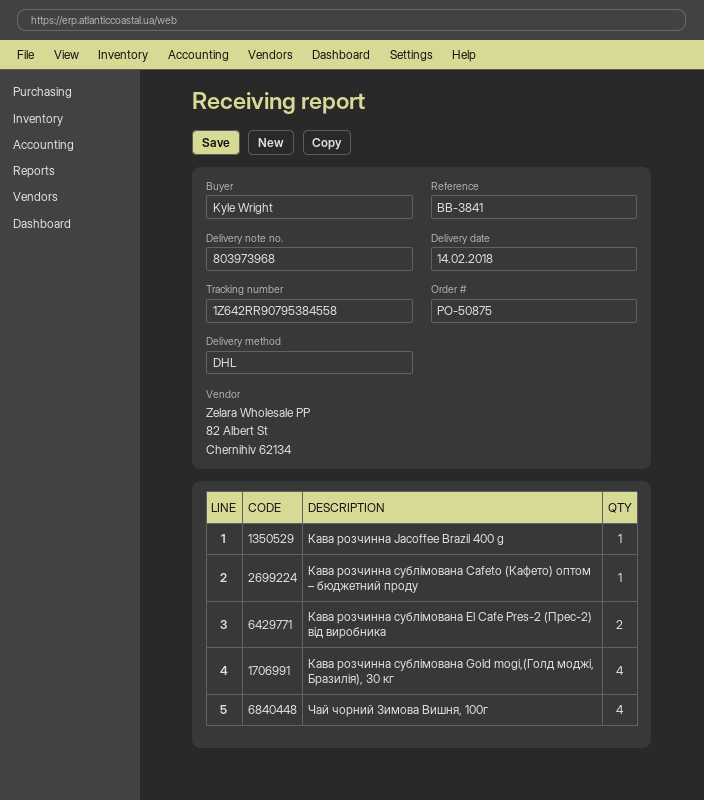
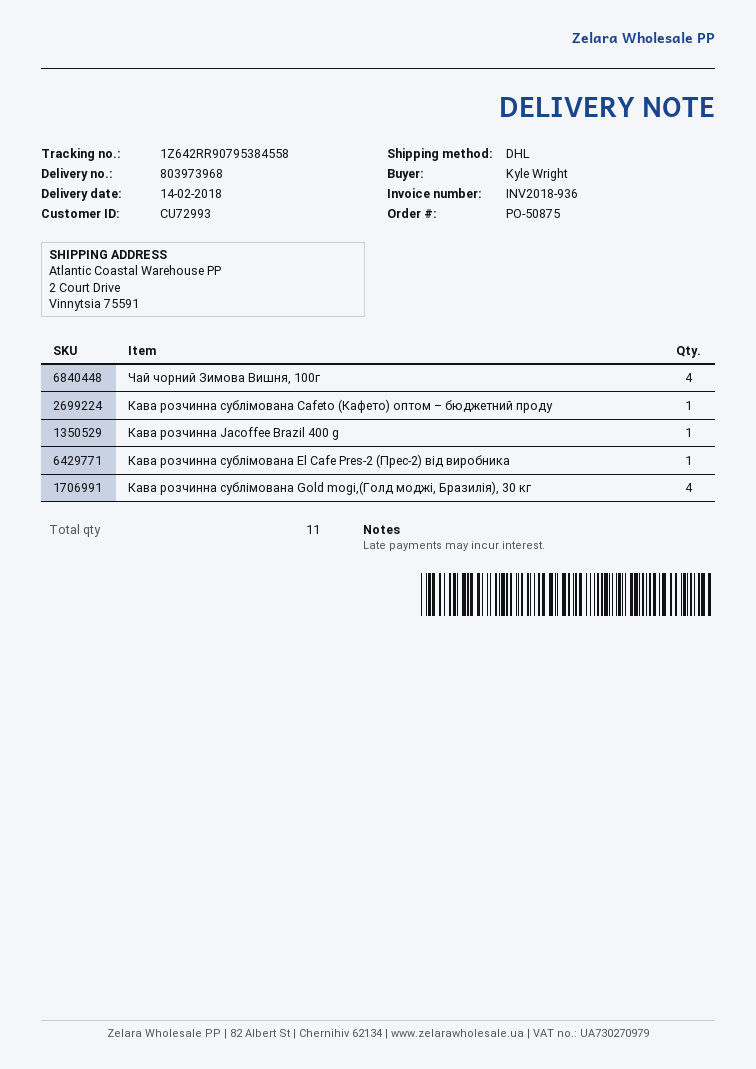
Кава розчинна сублімована El Cafe Pres-2 (Прес-2) від виробника: 2 -> 1

